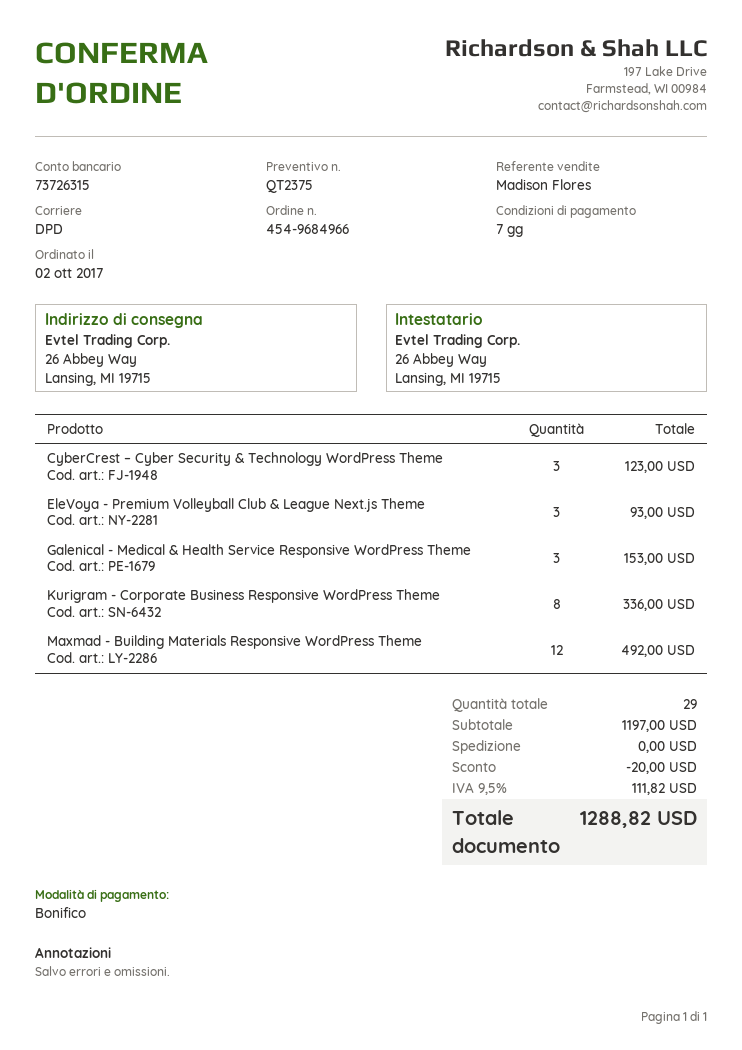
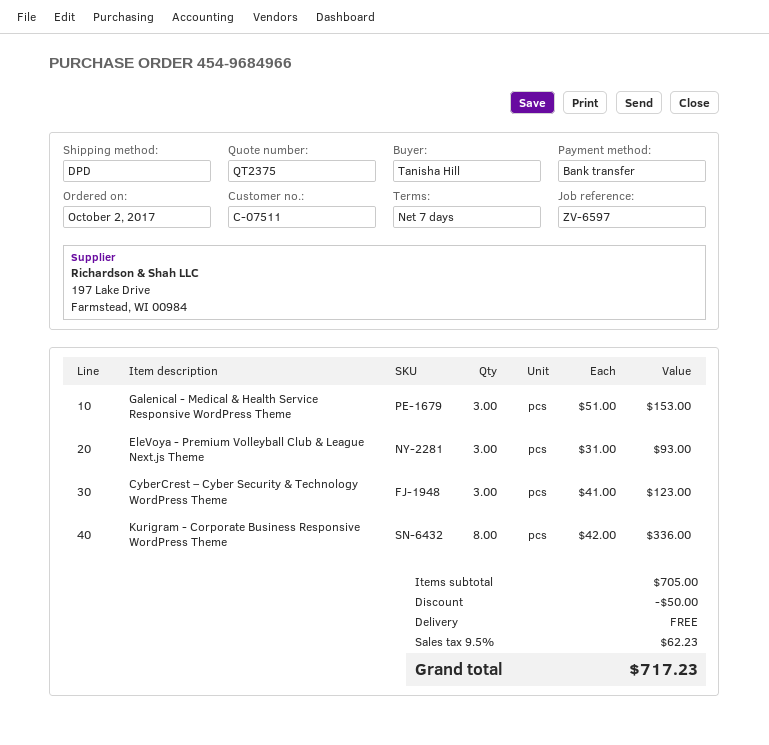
Maxmad - Building Materials Responsive WordPress Theme: 12 for 492.00 -> none
subtotal: 1197.00 -> 705.00
discount: 20.00 -> 50.00
tax: 9.5% = 111.82 -> 9.5% = 62.23
total: 1288.82 -> 717.23

